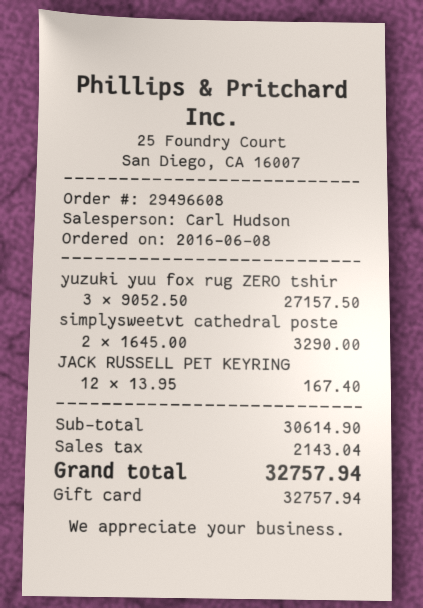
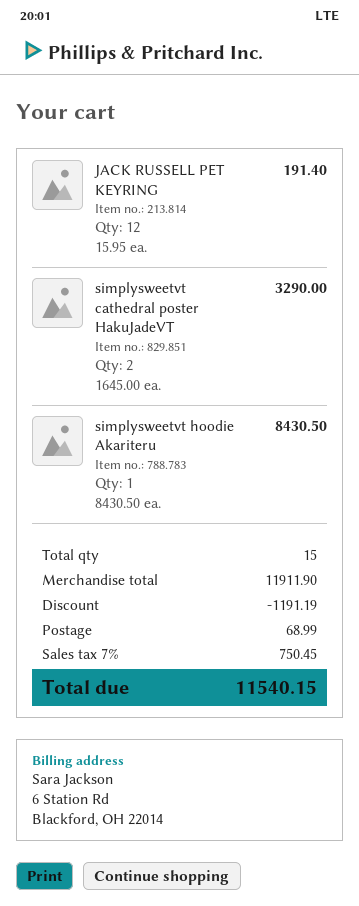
yuzuki yuu fox rug ZERO tshir: 3 x 9052.50 = 27157.50 -> none
JACK RUSSELL PET KEYRING: 12 x 13.95 = 167.40 -> 12 x 15.95 = 191.40
simplysweetvt hoodie Akariteru: none -> 1 x 8430.50 = 8430.50
subtotal: 30614.90 -> 11911.90
discount: none -> 1191.19
shipping: none -> 68.99
tax: 2143.04 -> 750.45
total: 32757.94 -> 11540.15

